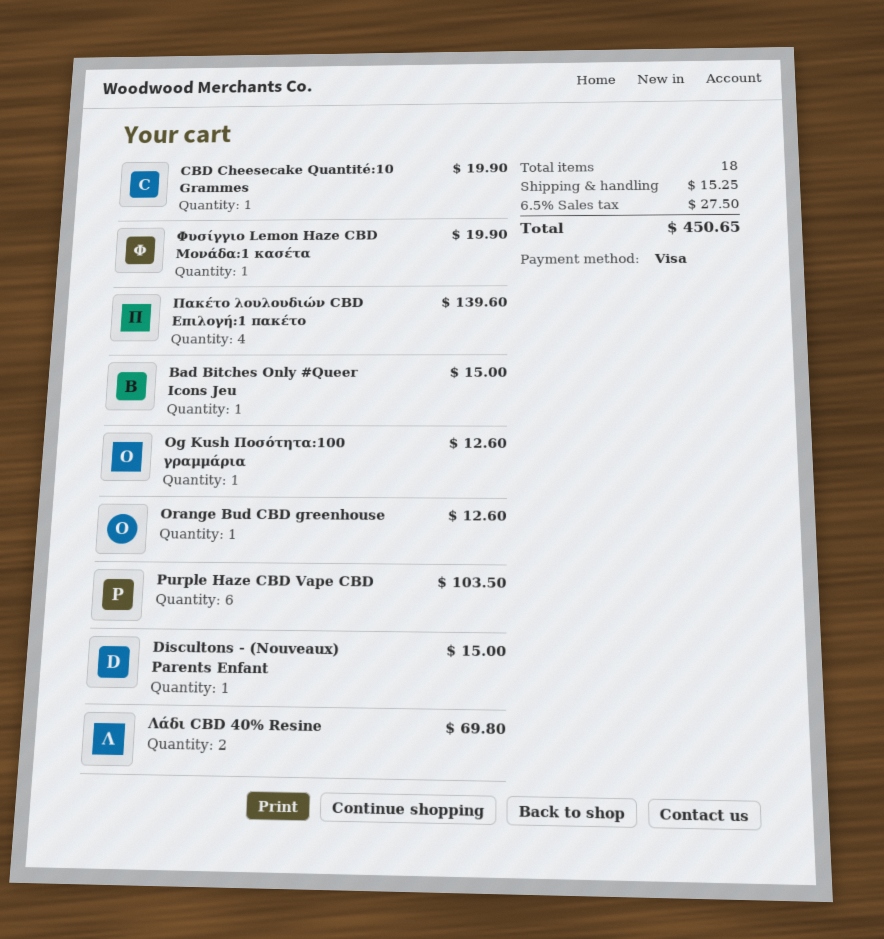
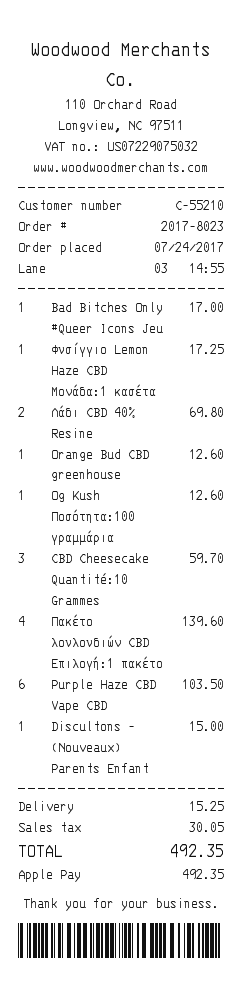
payment method: Visa -> Apple Pay
CBD Cheesecake Quantité:10 Grammes: 1 for 19.90 -> 3 for 59.70
Φυσίγγιο Lemon Haze CBD Μονάδα:1 κασέτα: 1 for 19.90 -> 1 for 17.25
Bad Bitches Only #Queer Icons Jeu: 1 for 15.00 -> 1 for 17.00
tax: 27.50 -> 30.05
total: 450.65 -> 492.35

